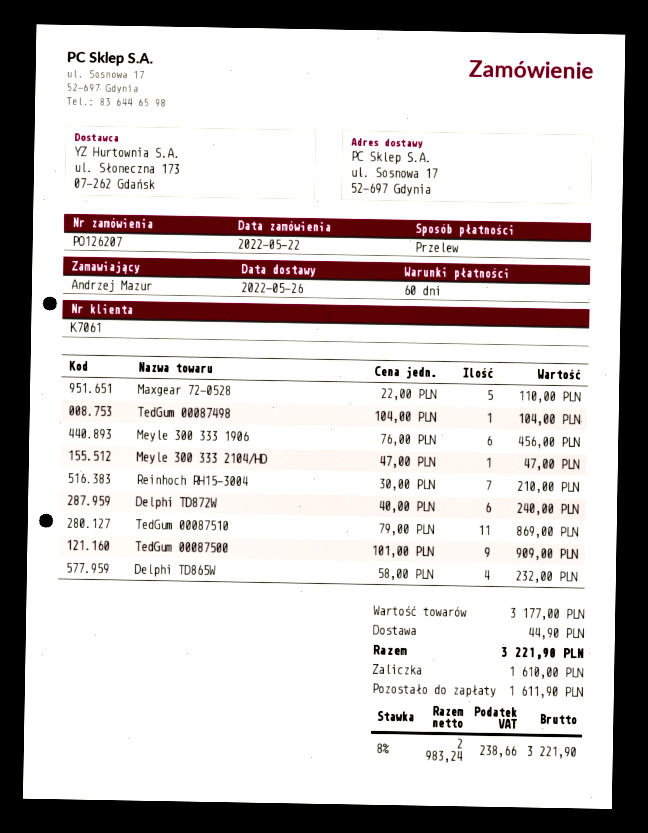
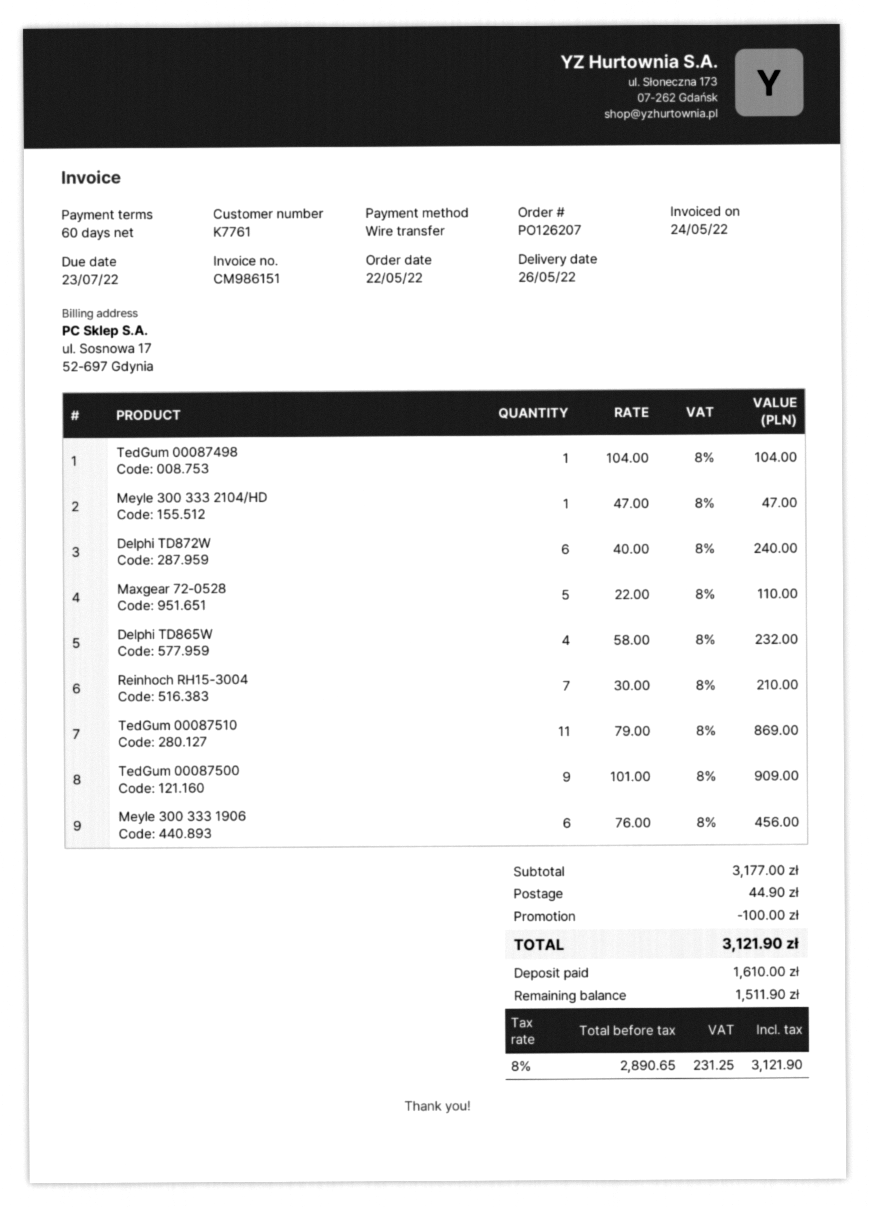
customer number: K7061 -> K7761
discount: none -> 100.00
net: 2983.24 -> 2890.65
tax: 8% = 238.66 -> 8% = 231.25
total: 3221.90 -> 3121.90
balance: 1611.90 -> 1511.90

